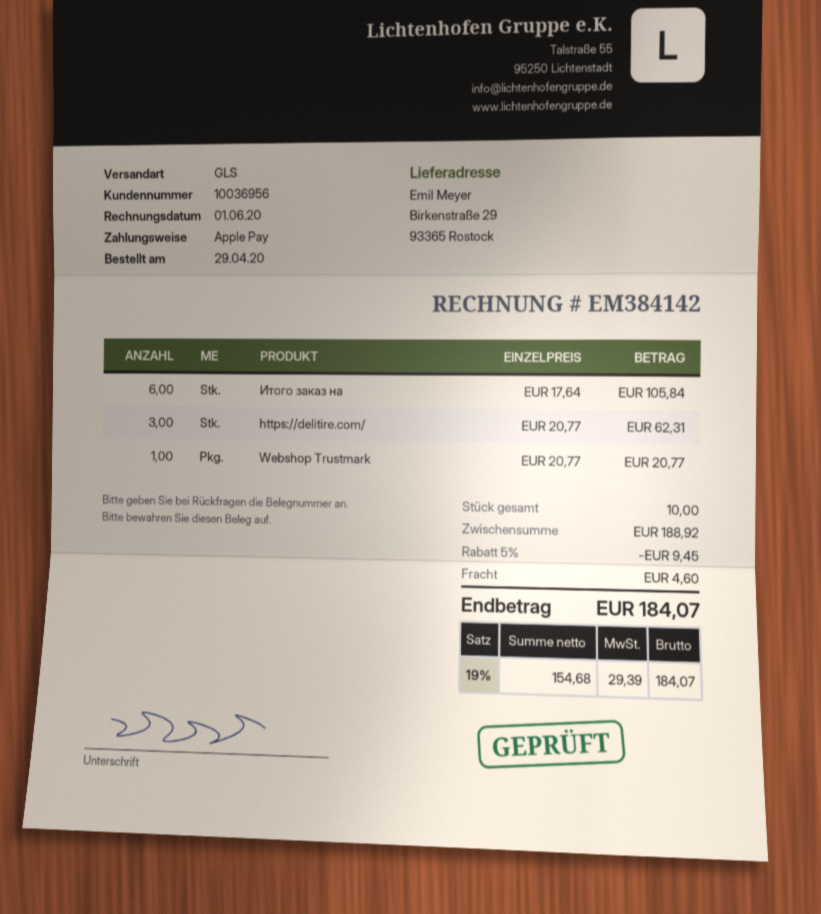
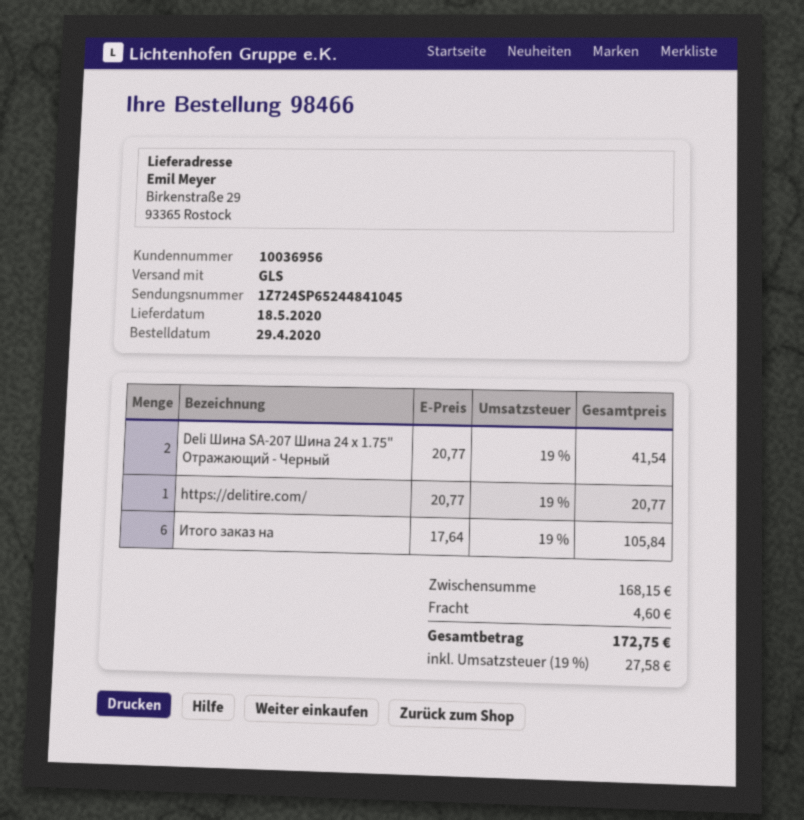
https://delitire.com/: 3 x 20.77 = 62.31 -> 1 x 20.77 = 20.77
Webshop Trustmark: 1 x 20.77 = 20.77 -> none
Deli Шина SA-207 Шина 24 x 1.75" Отражающий - Черный: none -> 2 x 20.77 = 41.54
subtotal: 188.92 -> 168.15
discount: 5% = 9.45 -> none
tax: 19% = 29.39 -> 19% = 27.58
total: 184.07 -> 172.75

